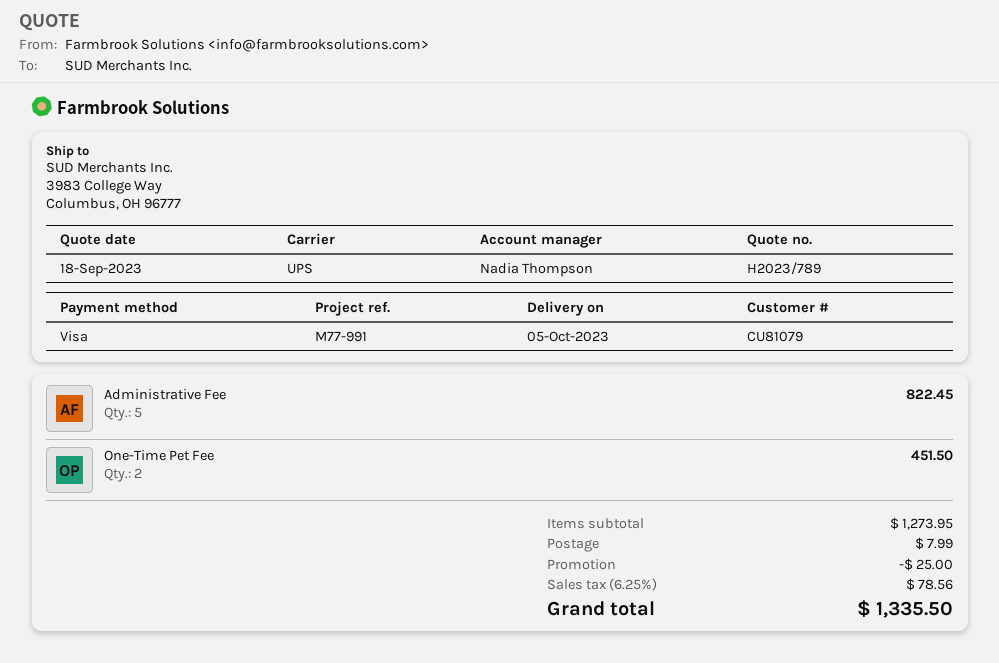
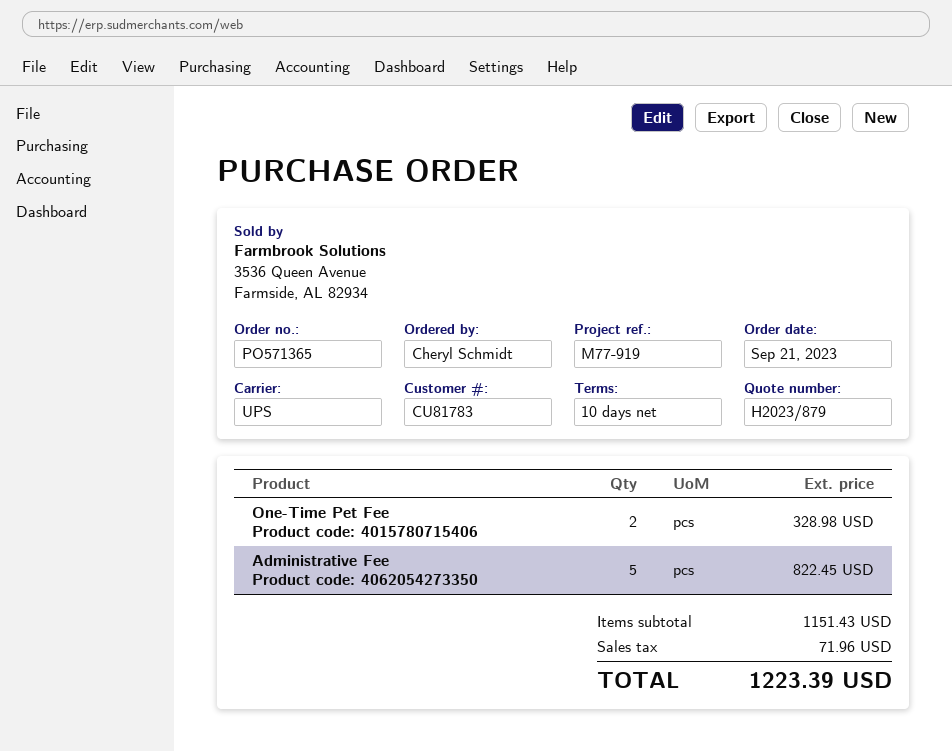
quote number: H2023/789 -> H2023/879
customer number: CU81079 -> CU81783
reference: M77-991 -> M77-919
One-Time Pet Fee: 2 for 451.50 -> 2 for 328.98
subtotal: 1273.95 -> 1151.43
discount: 25.00 -> none
shipping: 7.99 -> none
tax: 78.56 -> 71.96
total: 1335.50 -> 1223.39

